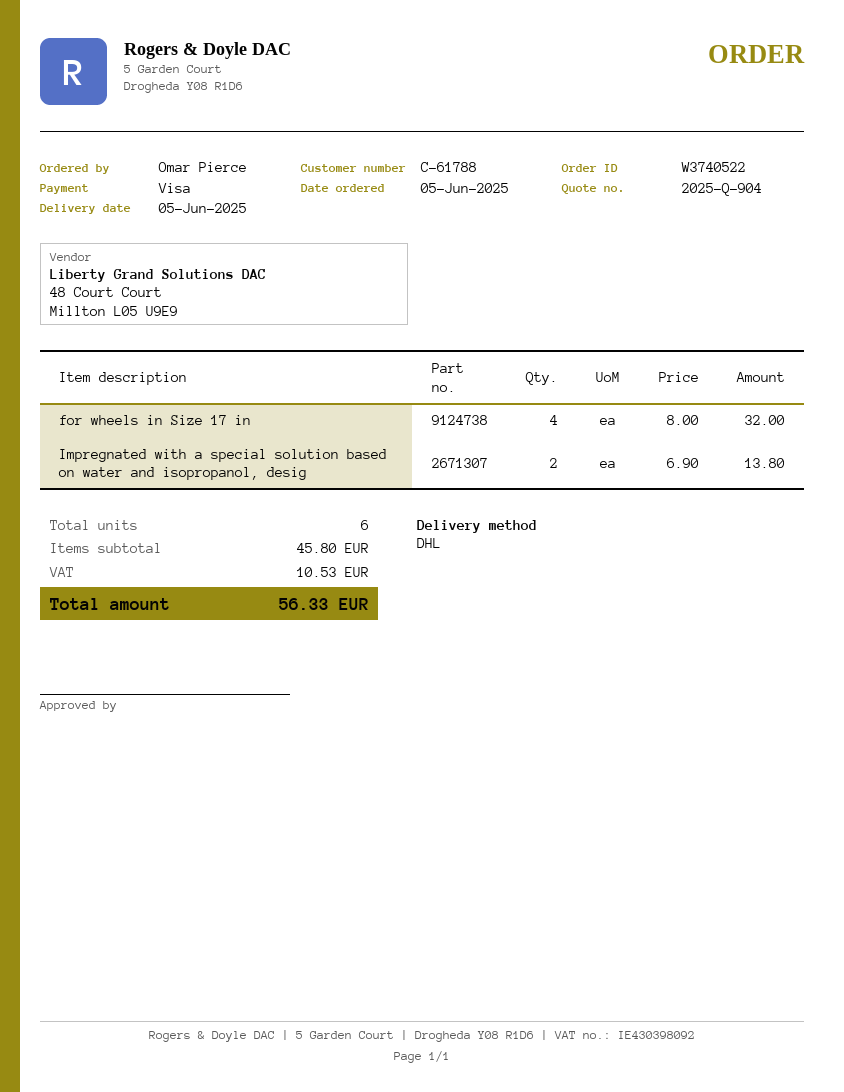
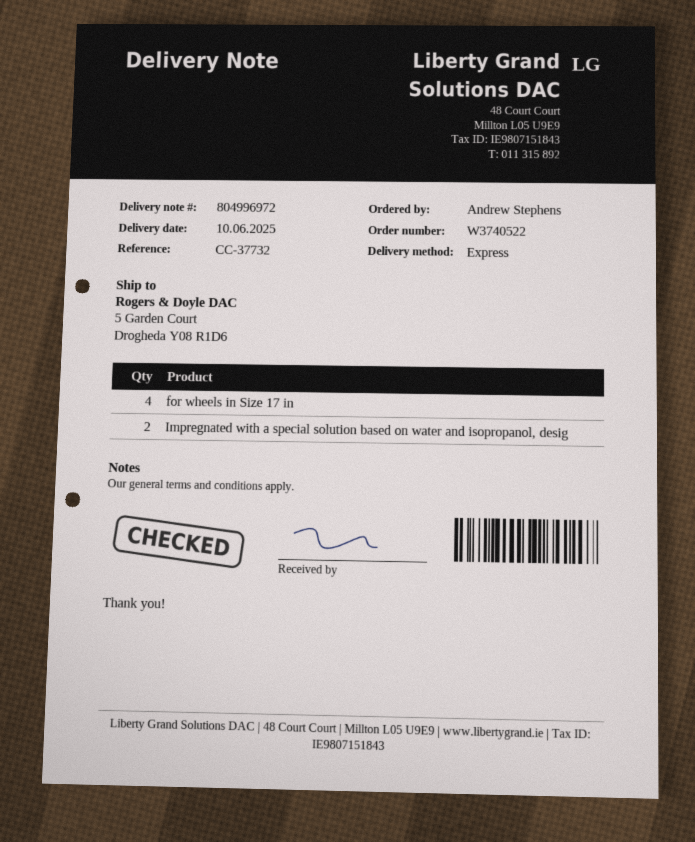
delivery date: 2025-06-05 -> 2025-06-10
ordered by: Omar Pierce -> Andrew Stephens
shipping method: DHL -> express

